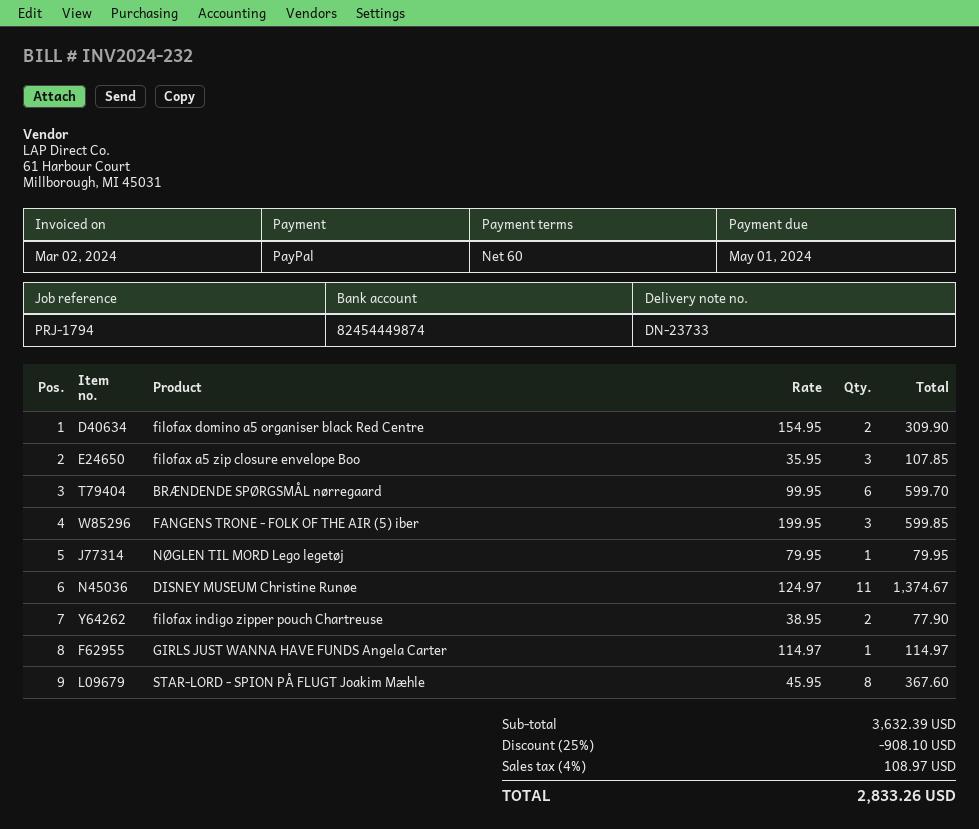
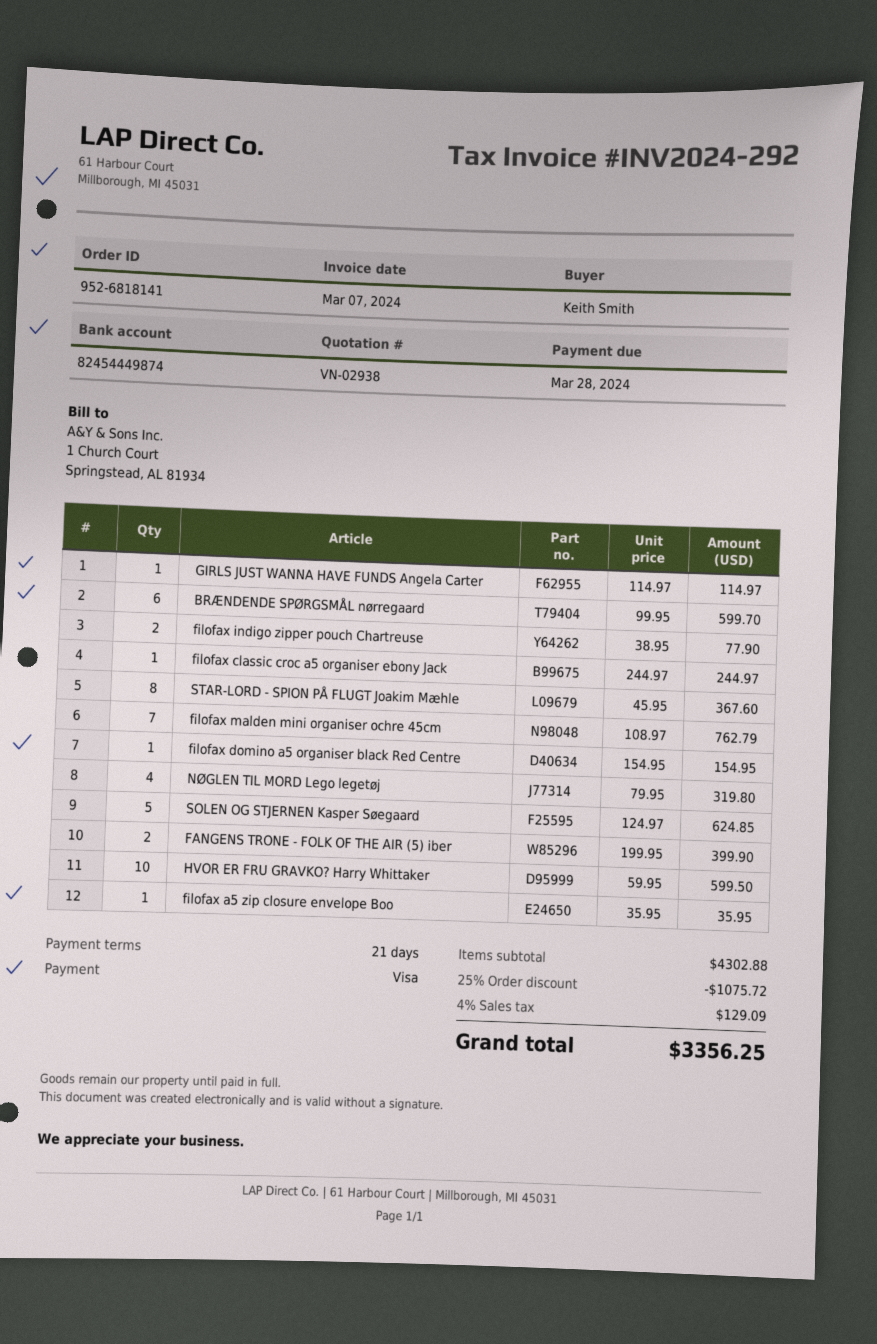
invoice number: INV2024-232 -> INV2024-292
invoice date: 2024-03-02 -> 2024-03-07
payment terms: 60 days -> 21 days
due date: 2024-05-01 -> 2024-03-28
payment method: PayPal -> Visa
filofax domino a5 organiser black Red Centre: 2 x 154.95 = 309.90 -> 1 x 154.95 = 154.95
filofax a5 zip closure envelope Boo: 3 x 35.95 = 107.85 -> 1 x 35.95 = 35.95
FANGENS TRONE - FOLK OF THE AIR (5) iber: 3 x 199.95 = 599.85 -> 2 x 199.95 = 399.90
NØGLEN TIL MORD Lego legetøj: 1 x 79.95 = 79.95 -> 4 x 79.95 = 319.80
DISNEY MUSEUM Christine Runøe: 11 x 124.97 = 1374.67 -> none
filofax classic croc a5 organiser ebony Jack: none -> 1 x 244.97 = 244.97
filofax malden mini organiser ochre 45cm: none -> 7 x 108.97 = 762.79
SOLEN OG STJERNEN Kasper Søegaard: none -> 5 x 124.97 = 624.85
HVOR ER FRU GRAVKO? Harry Whittaker: none -> 10 x 59.95 = 599.50
subtotal: 3632.39 -> 4302.88
discount: 25% = 908.10 -> 25% = 1075.72
tax: 4% = 108.97 -> 4% = 129.09
total: 2833.26 -> 3356.25

